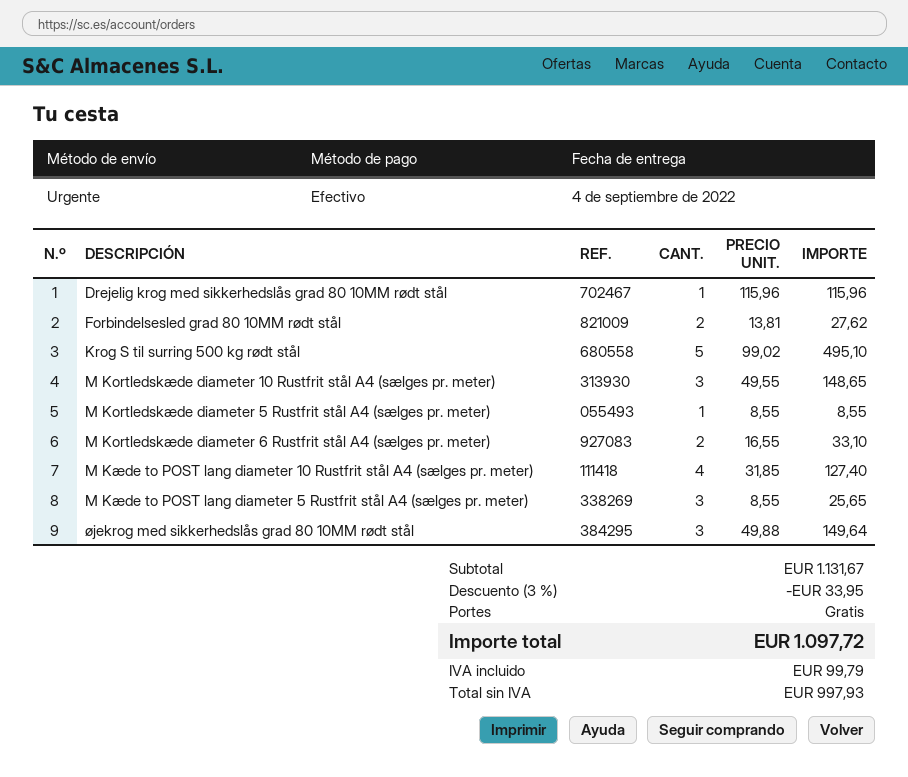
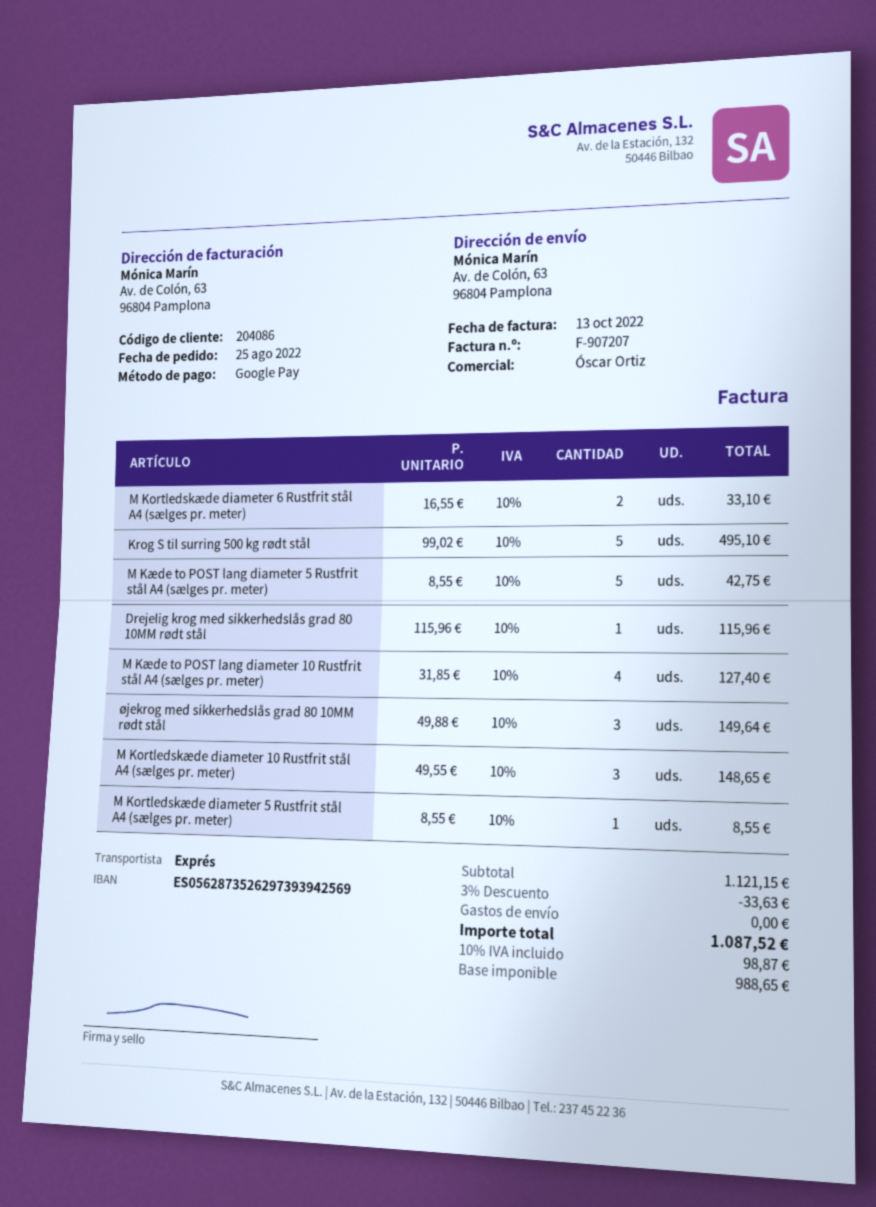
payment method: cash -> Google Pay
Forbindelsesled grad 80 10MM rødt stål: 2 x 13.81 = 27.62 -> none
M Kæde to POST lang diameter 5 Rustfrit stål A4 (sælges pr. meter): 3 x 8.55 = 25.65 -> 5 x 8.55 = 42.75
subtotal: 1131.67 -> 1121.15
discount: 3% = 33.95 -> 3% = 33.63
net: 997.93 -> 988.65
tax: 99.79 -> 98.87
total: 1097.72 -> 1087.52

